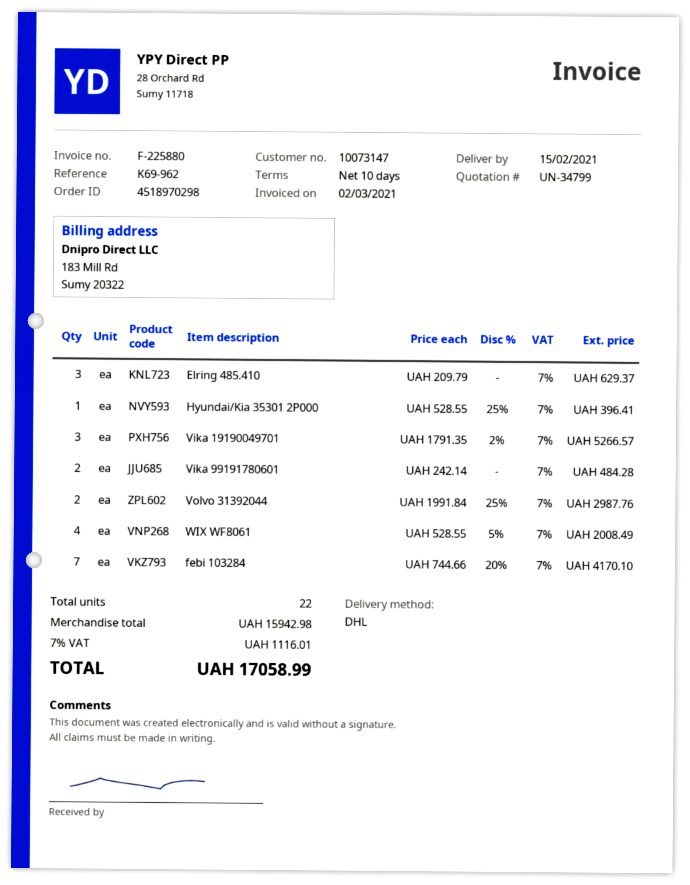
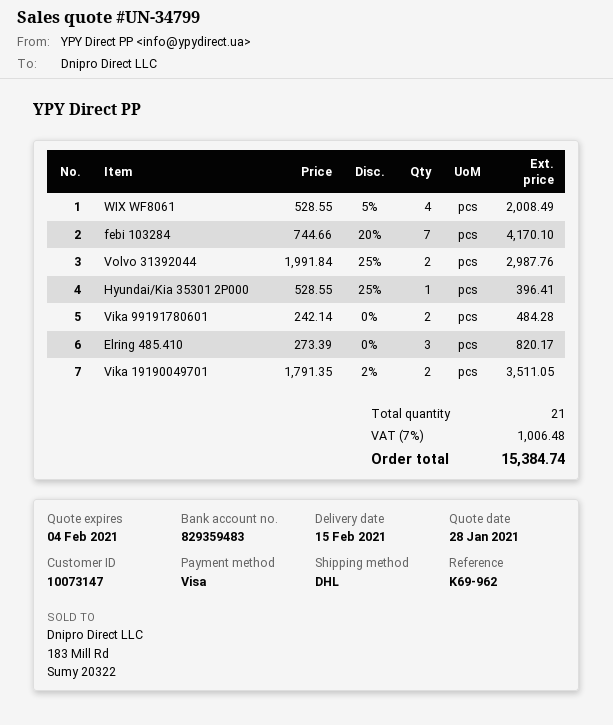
Elring 485.410: 3 x 209.79 = 629.37 -> 3 x 273.39 = 820.17
Vika 19190049701: 3 x 1791.35 - 2% = 5266.57 -> 2 x 1791.35 - 2% = 3511.05
total quantity: 22 -> 21
tax: 7% = 1116.01 -> 7% = 1006.48
total: 17058.99 -> 15384.74

